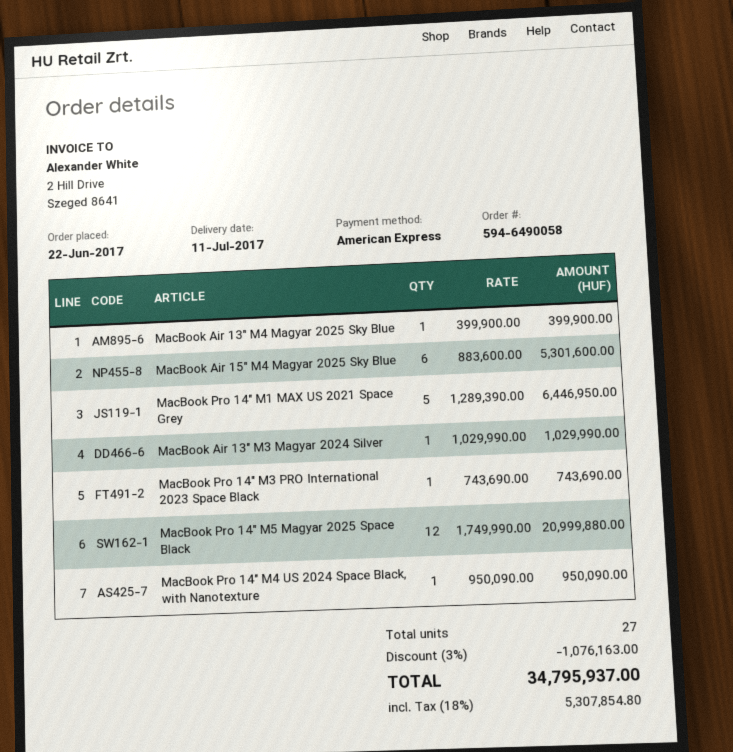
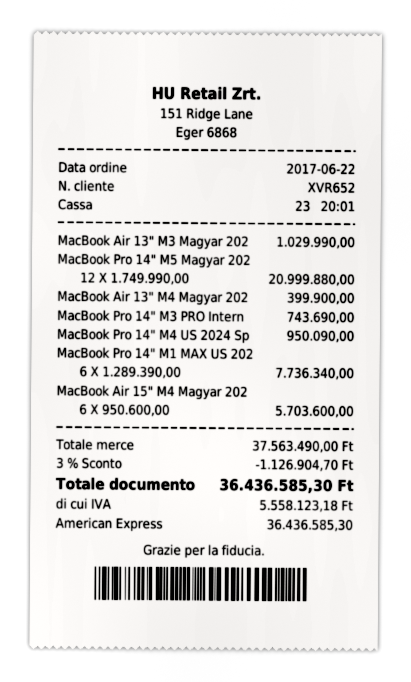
MacBook Air 15" M4 Magyar 2025 Sky Blue: 6 x 883600.00 = 5301600.00 -> 6 x 950600.00 = 5703600.00
MacBook Pro 14" M1 MAX US 2021 Space Grey: 5 x 1289390.00 = 6446950.00 -> 6 x 1289390.00 = 7736340.00
discount: 3% = 1076163.00 -> 3% = 1126904.70
tax: 5307854.80 -> 5558123.18
total: 34795937.00 -> 36436585.30

